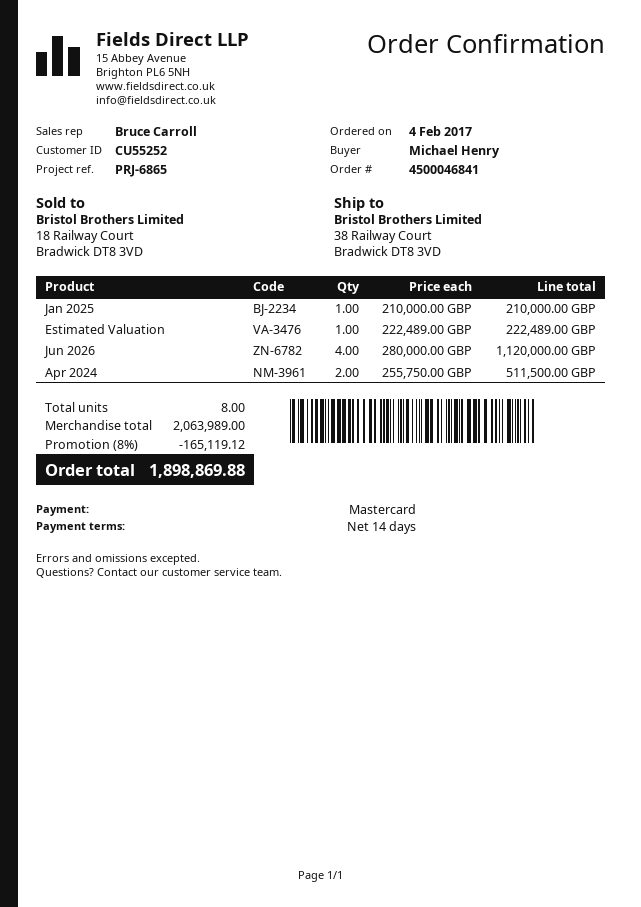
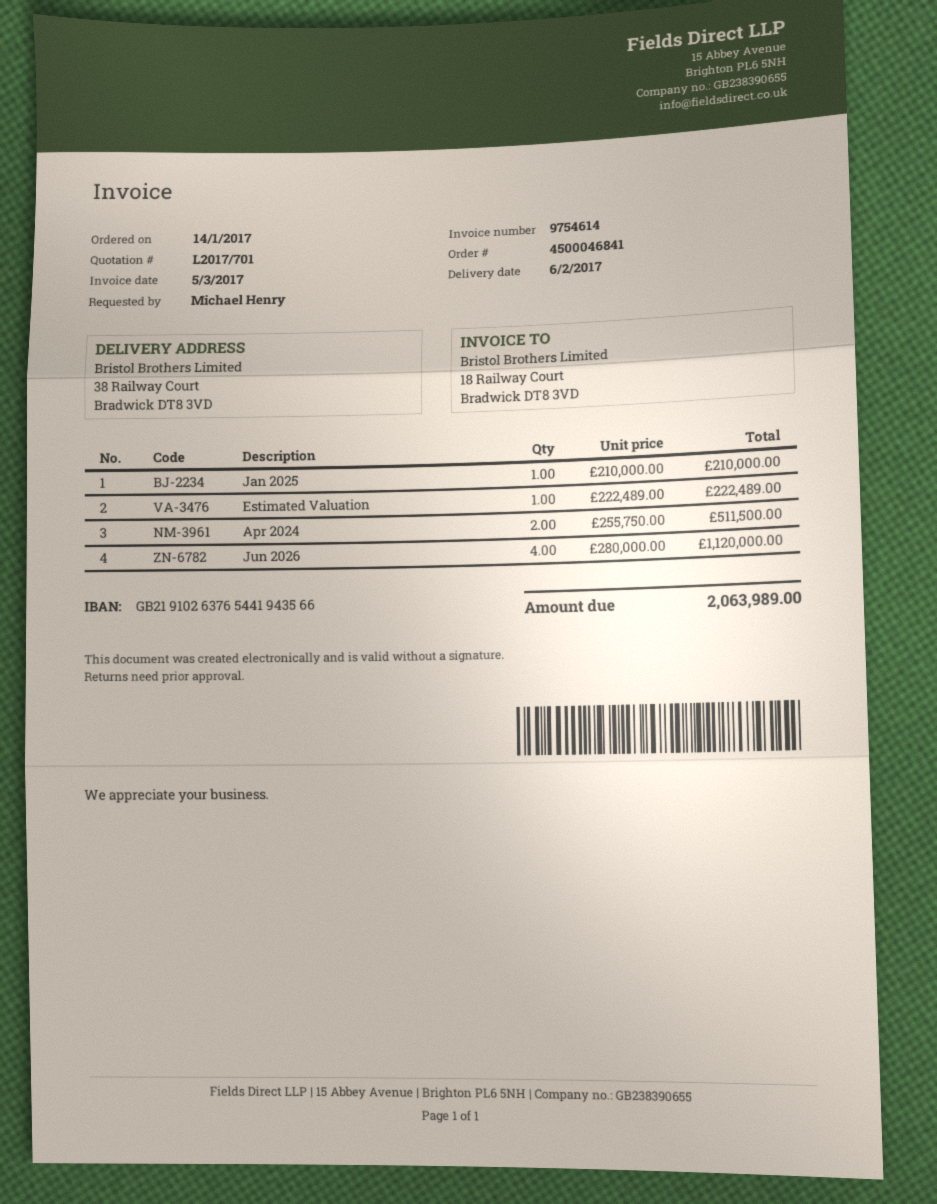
order date: 2017-02-04 -> 2017-01-14
discount: 8% = 165119.12 -> none
total: 1898869.88 -> 2063989.00

